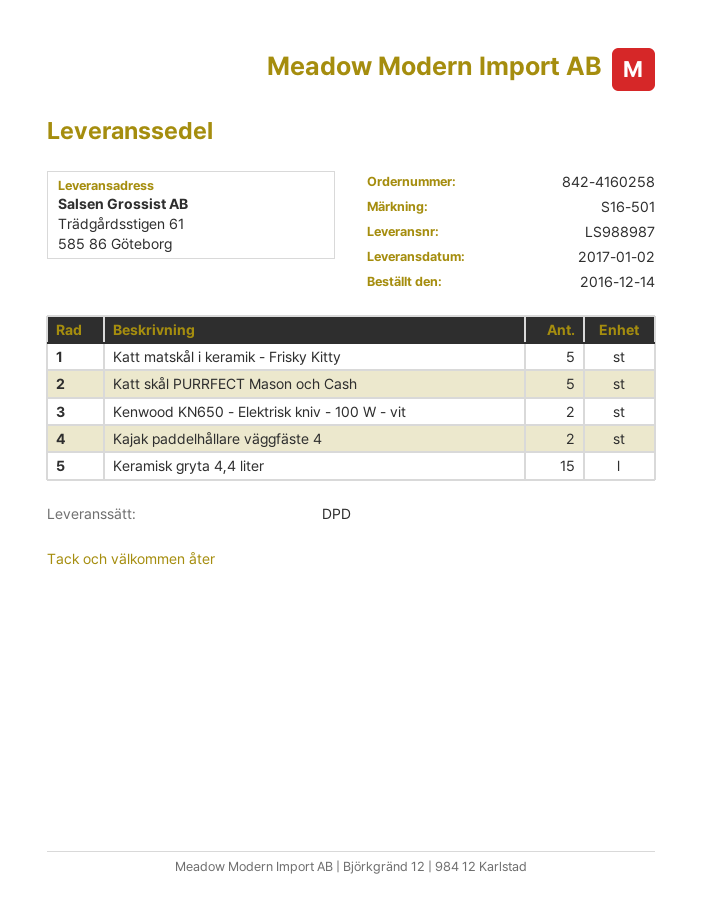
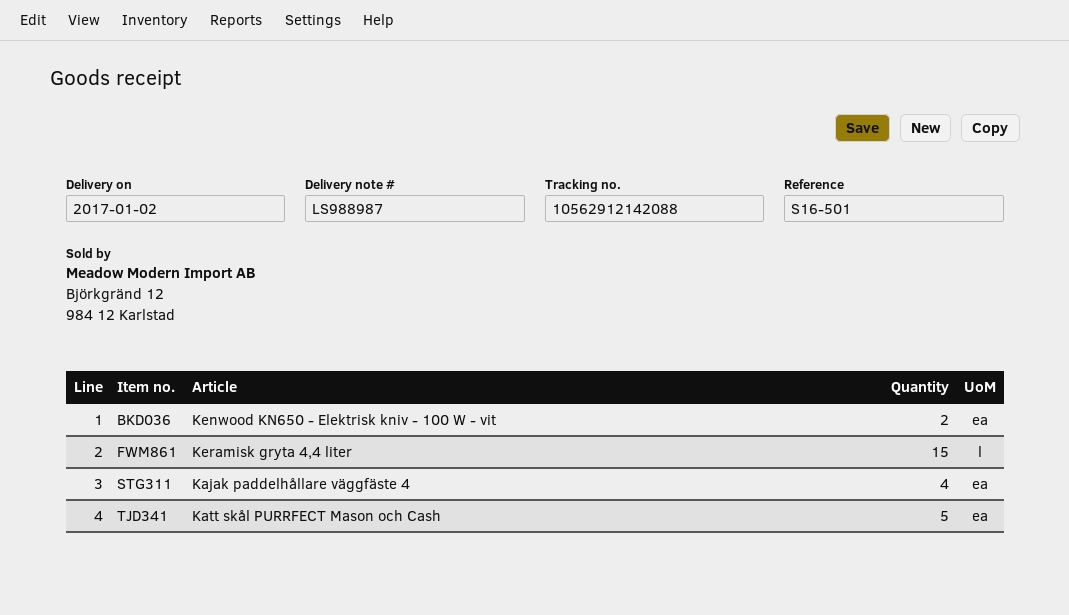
Katt matskål i keramik - Frisky Kitty: 5 -> none
Kajak paddelhållare väggfäste 4: 2 -> 4

